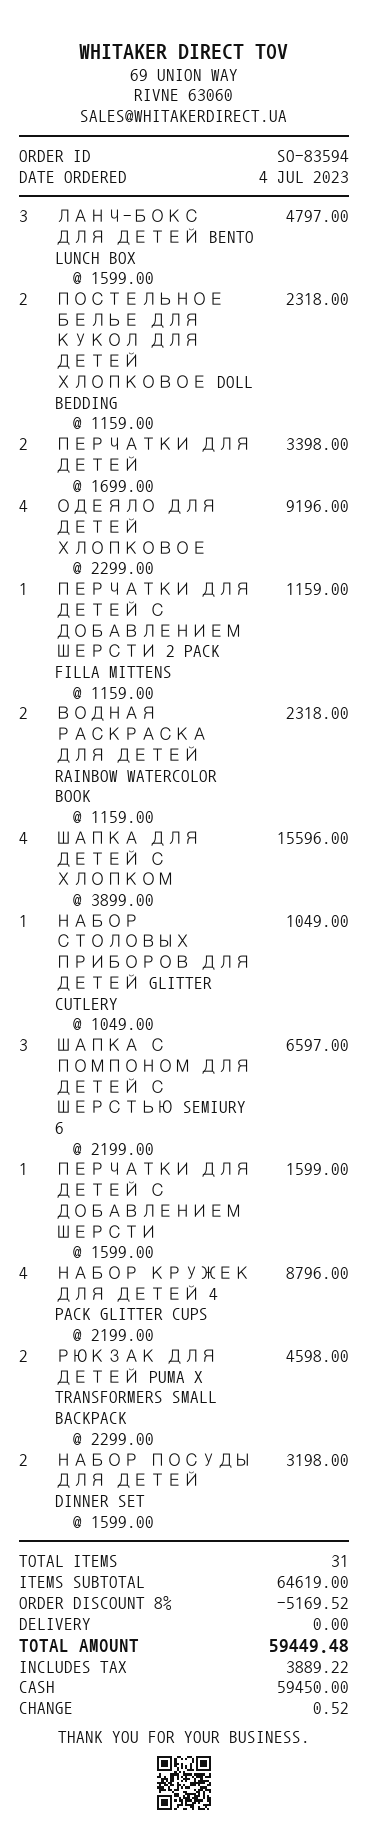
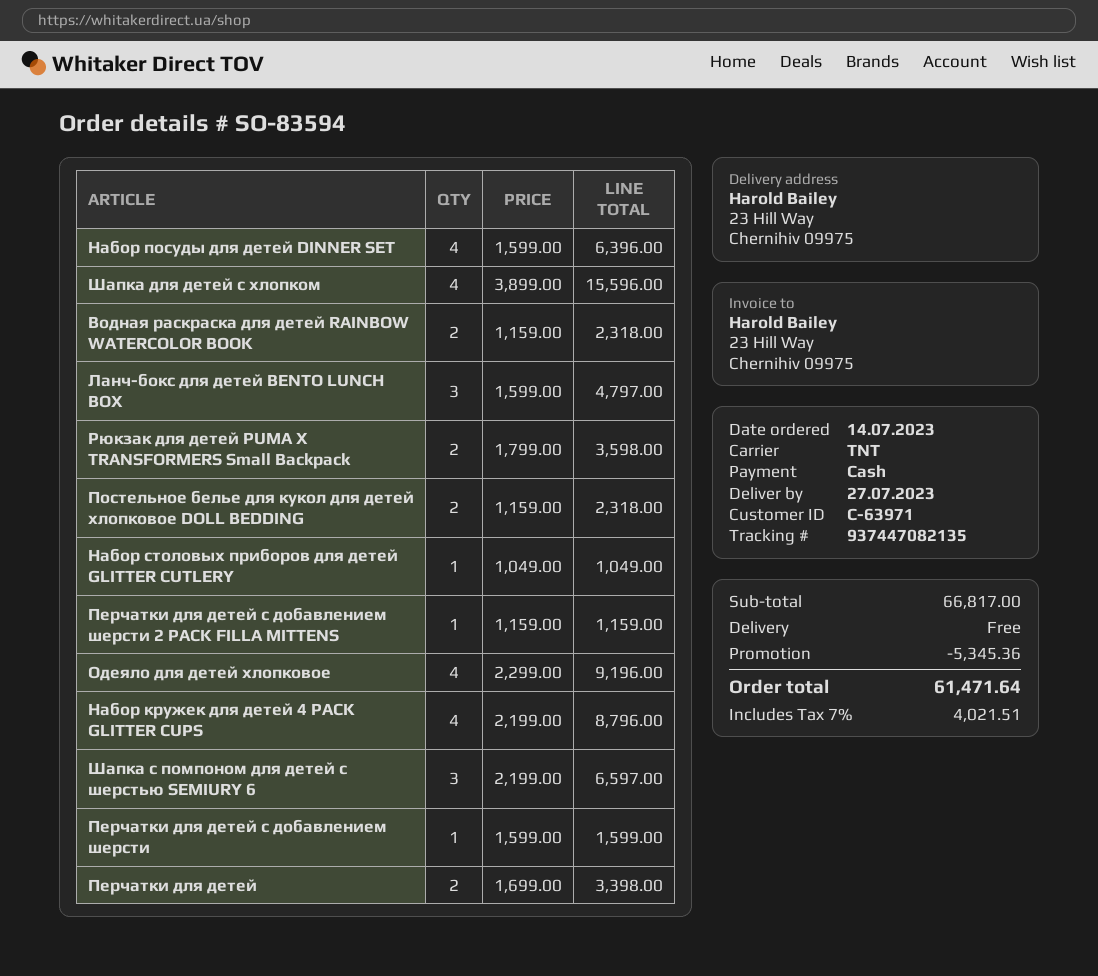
order date: 2023-07-04 -> 2023-07-14
РЮКЗАК ДЛЯ ДЕТЕЙ PUMA X TRANSFORMERS SMALL BACKPACK: 2 x 2299.00 = 4598.00 -> 2 x 1799.00 = 3598.00
НАБОР ПОСУДЫ ДЛЯ ДЕТЕЙ DINNER SET: 2 x 1599.00 = 3198.00 -> 4 x 1599.00 = 6396.00
subtotal: 64619.00 -> 66817.00
discount: 5169.52 -> 5345.36
tax: 3889.22 -> 4021.51
total: 59449.48 -> 61471.64

